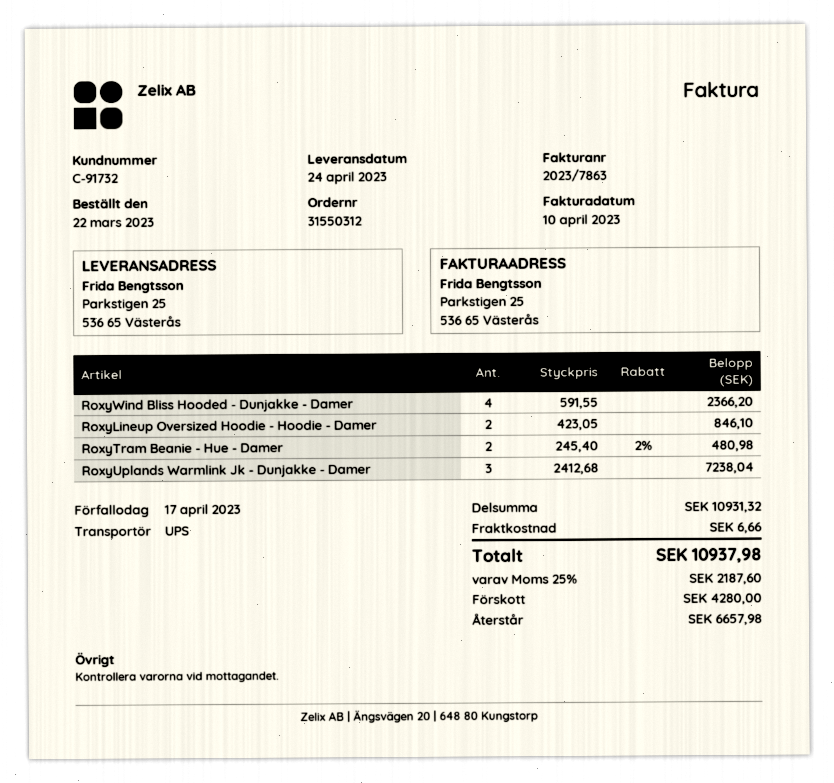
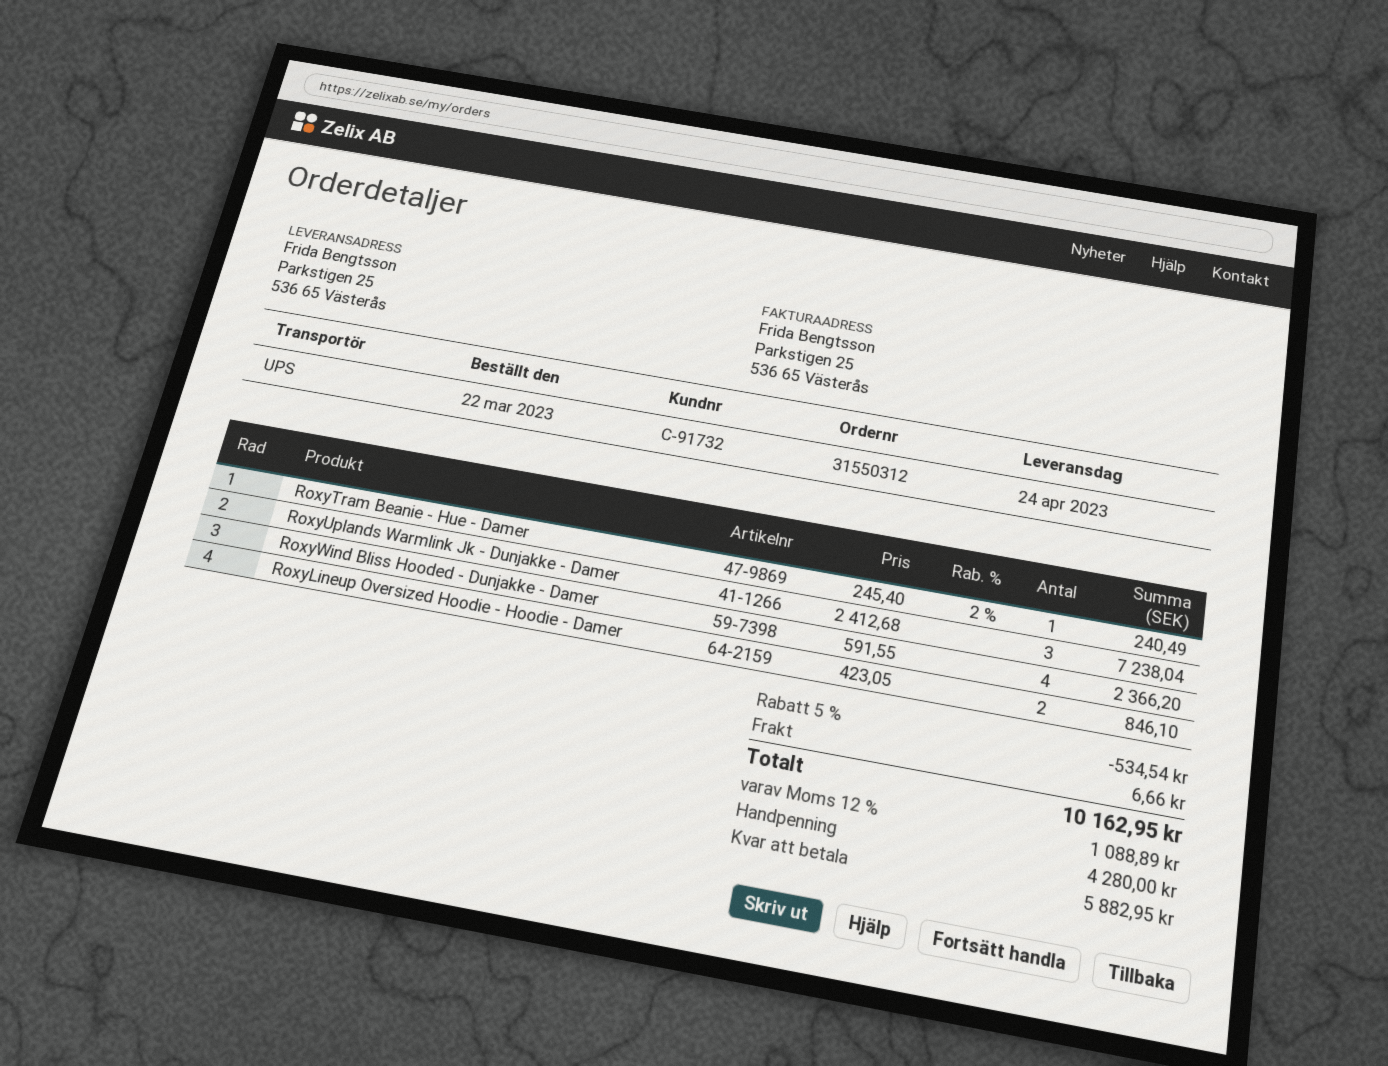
RoxyTram Beanie - Hue - Damer: 2 x 245.40 - 2% = 480.98 -> 1 x 245.40 - 2% = 240.49
discount: none -> 5% = 534.54
tax: 25% = 2187.60 -> 12% = 1088.89
total: 10937.98 -> 10162.95
balance: 6657.98 -> 5882.95

